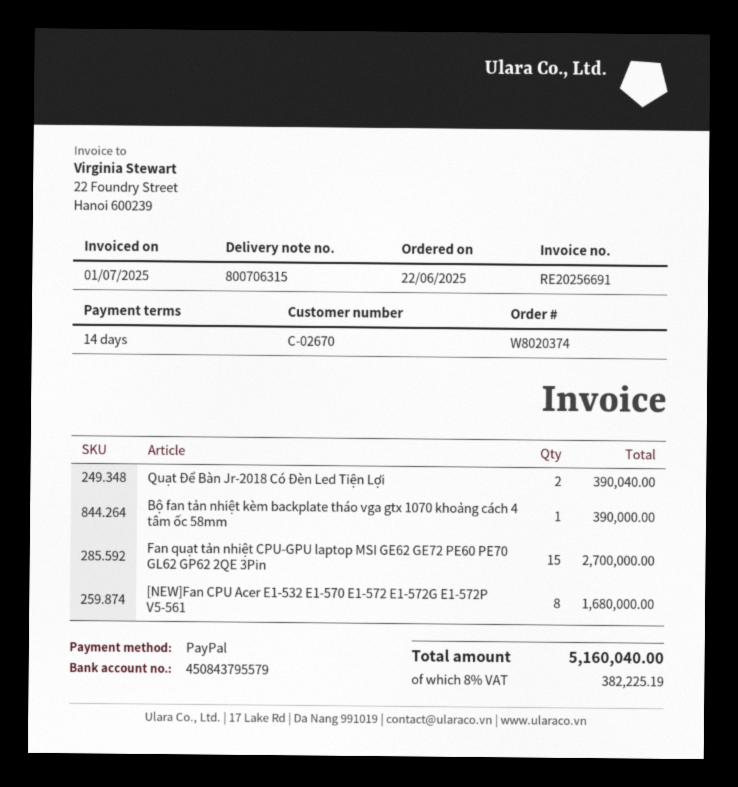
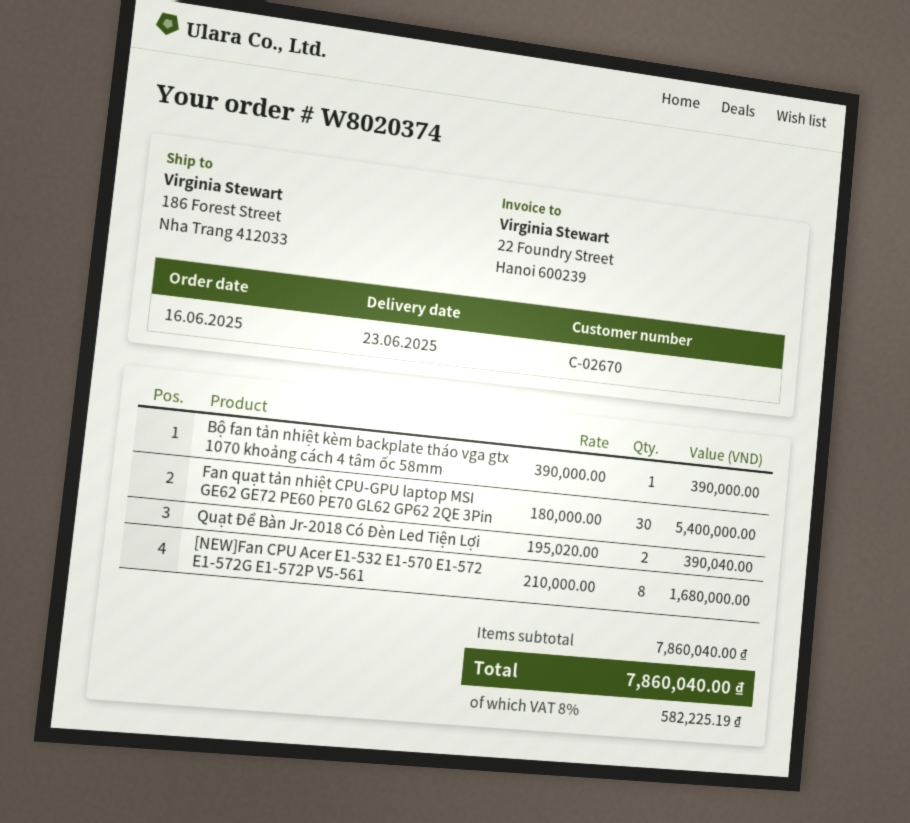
order date: 2025-06-22 -> 2025-06-16
Fan quạt tản nhiệt CPU-GPU laptop MSI GE62 GE72 PE60 PE70 GL62 GP62 2QE 3Pin: 15 for 2700000.00 -> 30 for 5400000.00
tax: 8% = 382225.19 -> 8% = 582225.19
total: 5160040.00 -> 7860040.00

